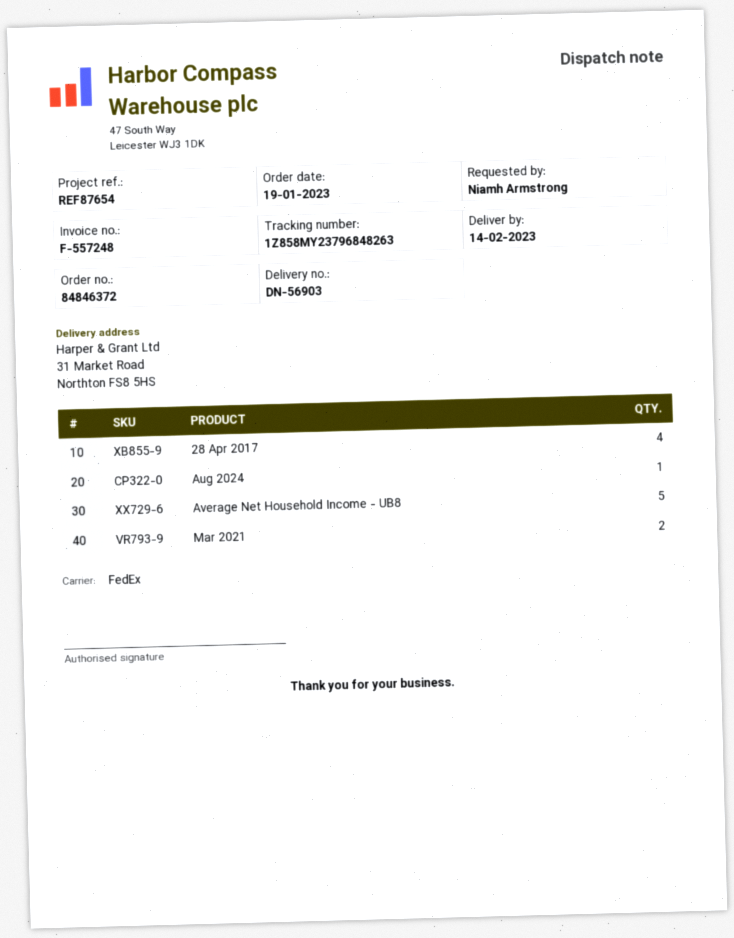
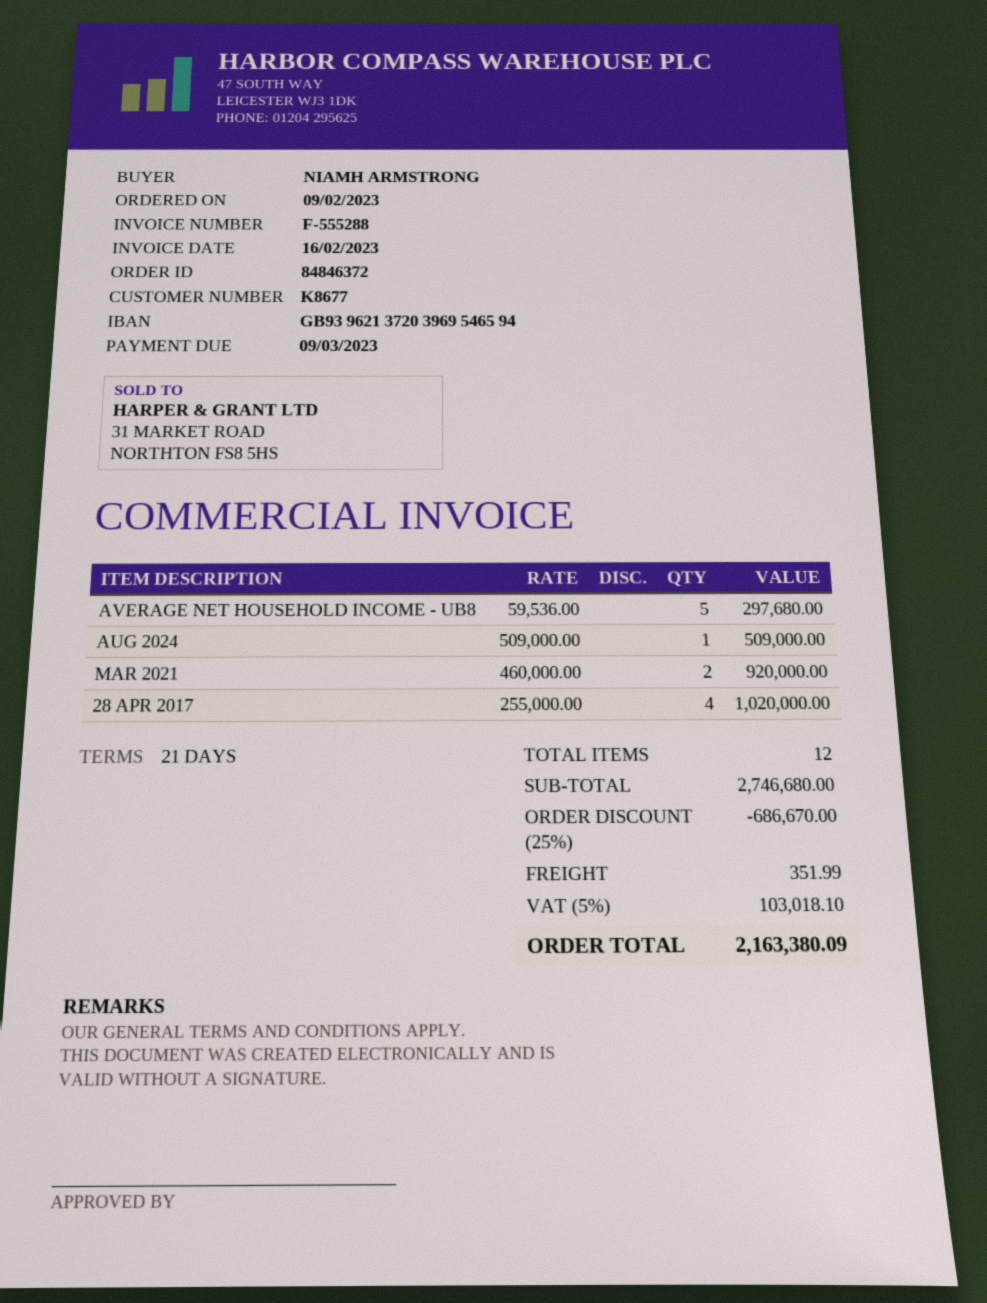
order date: 2023-01-19 -> 2023-02-09
invoice number: F-557248 -> F-555288

